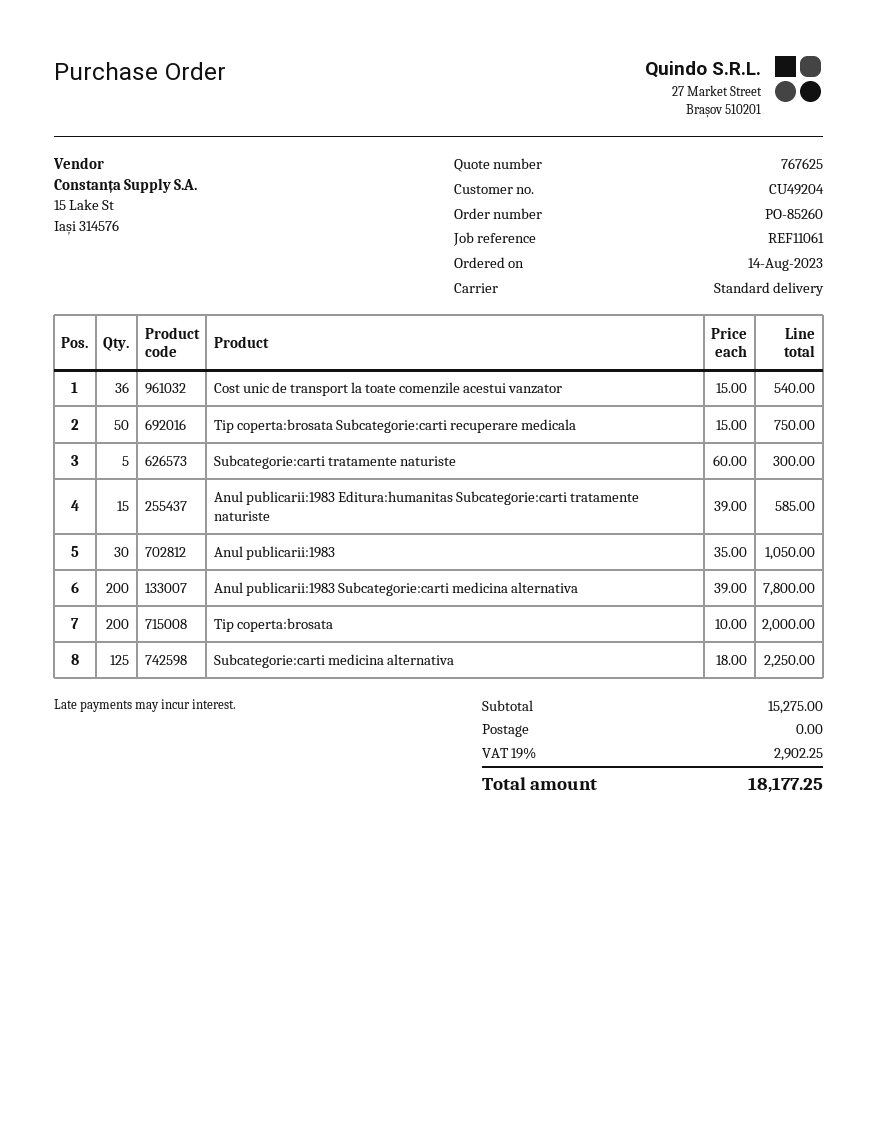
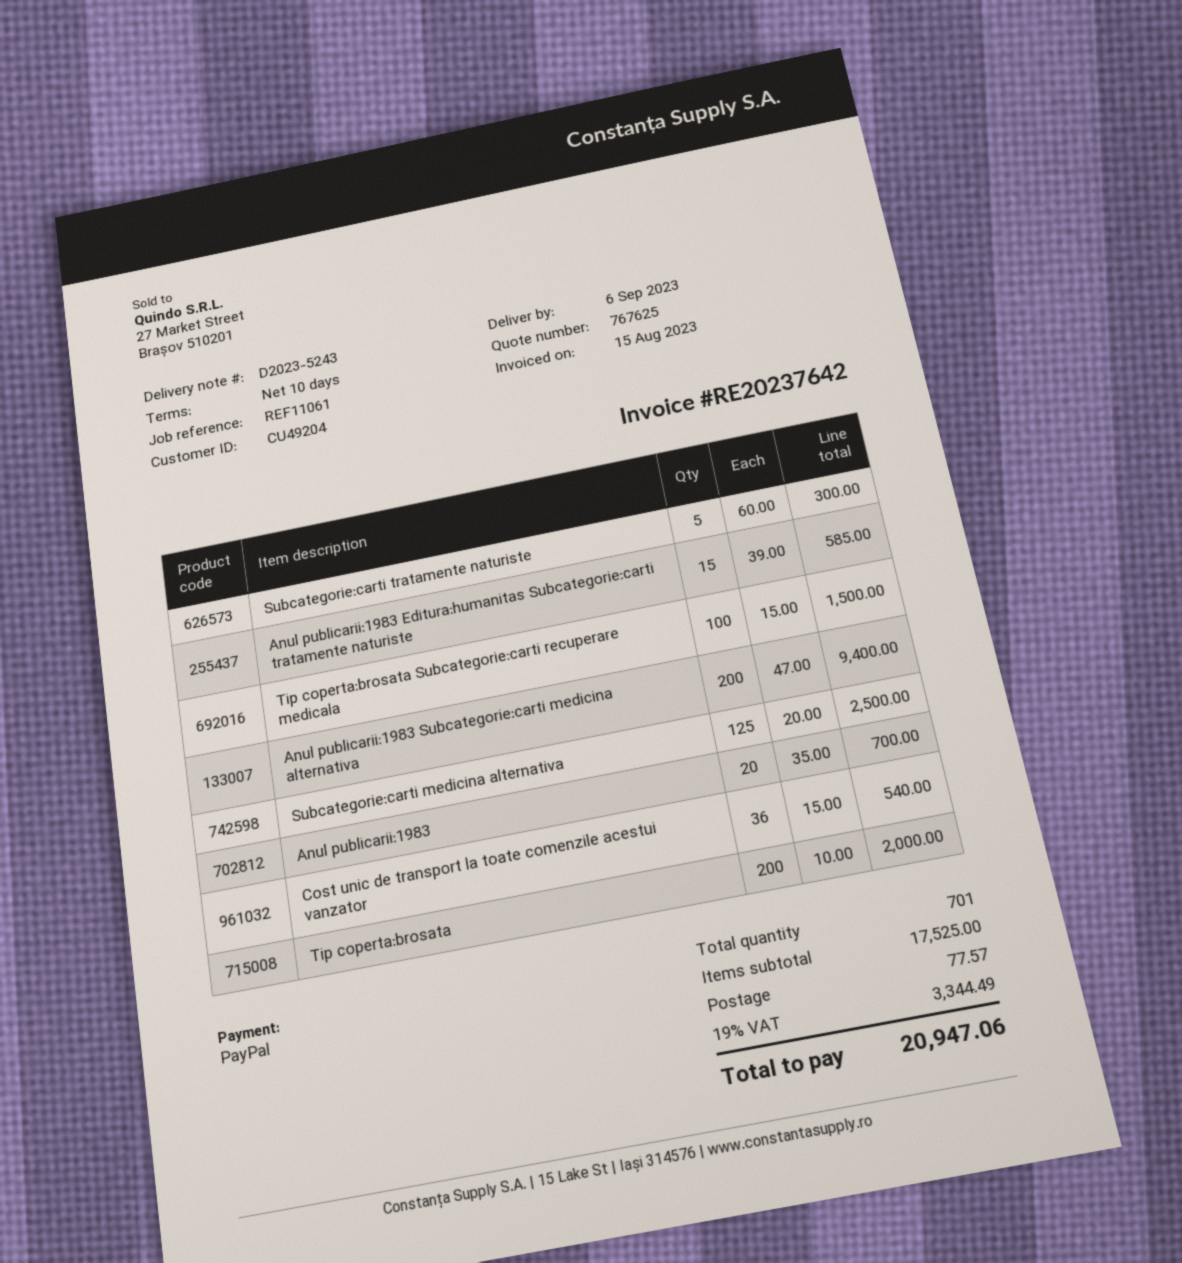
Tip coperta:brosata Subcategorie:carti recuperare medicala: 50 x 15.00 = 750.00 -> 100 x 15.00 = 1500.00
Anul publicarii:1983: 30 x 35.00 = 1050.00 -> 20 x 35.00 = 700.00
Anul publicarii:1983 Subcategorie:carti medicina alternativa: 200 x 39.00 = 7800.00 -> 200 x 47.00 = 9400.00
Subcategorie:carti medicina alternativa: 125 x 18.00 = 2250.00 -> 125 x 20.00 = 2500.00
subtotal: 15275.00 -> 17525.00
shipping: 0.00 -> 77.57
tax: 19% = 2902.25 -> 19% = 3344.49
total: 18177.25 -> 20947.06

